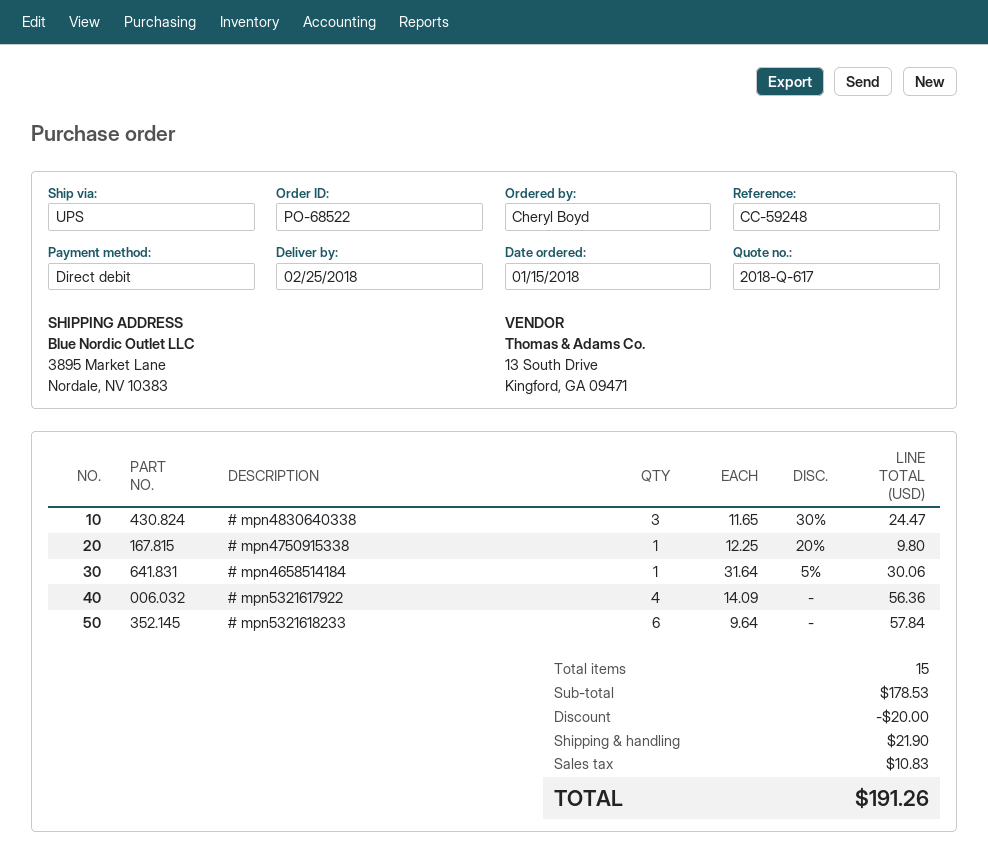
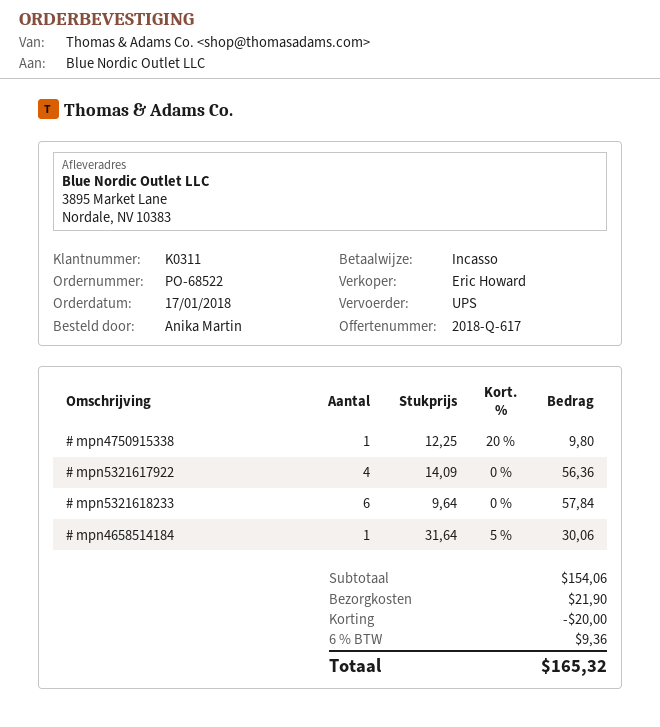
order date: 2018-01-15 -> 2018-01-17
ordered by: Cheryl Boyd -> Anika Martin
# mpn4830640338: 3 x 11.65 - 30% = 24.47 -> none
subtotal: 178.53 -> 154.06
tax: 10.83 -> 9.36
total: 191.26 -> 165.32

